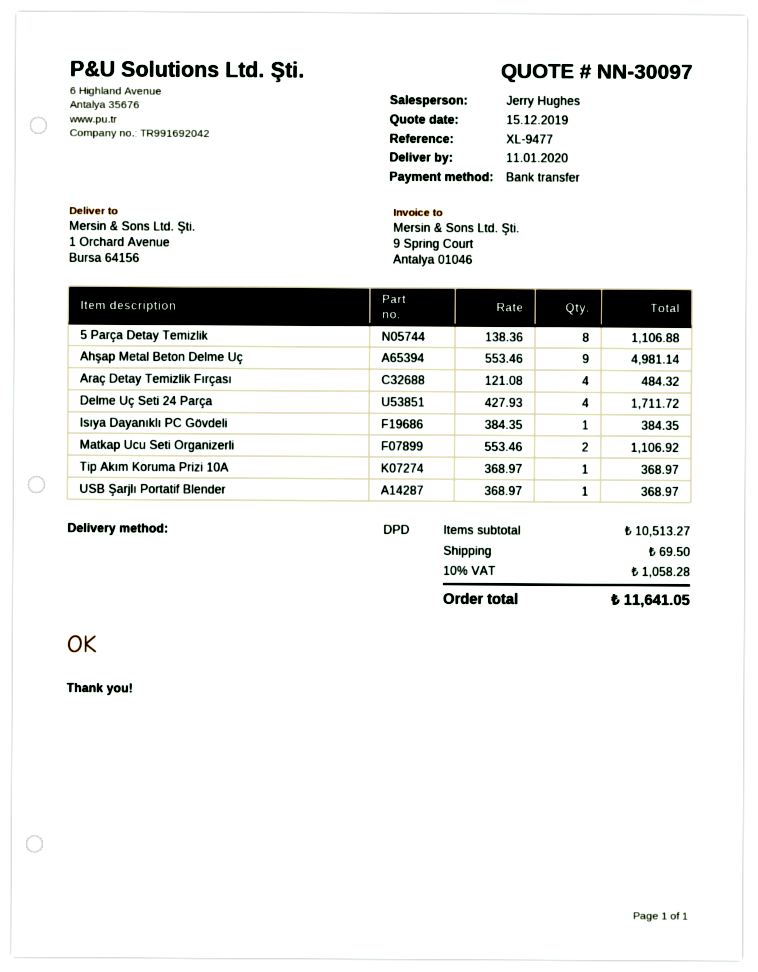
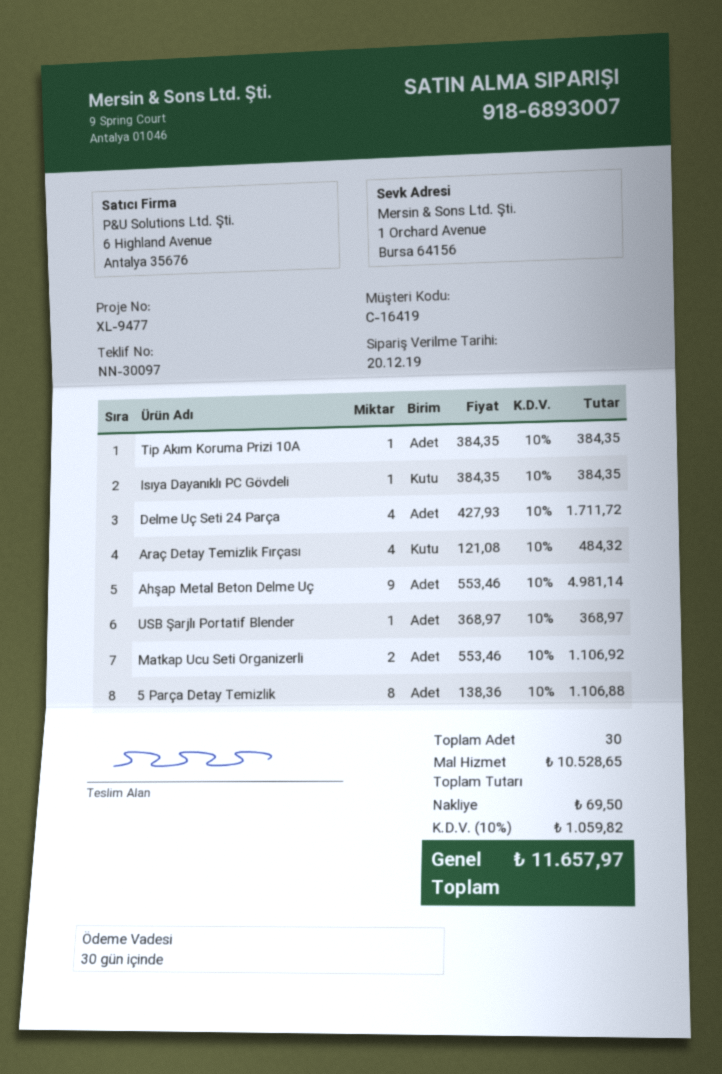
Tip Akım Koruma Prizi 10A: 1 x 368.97 = 368.97 -> 1 x 384.35 = 384.35
subtotal: 10513.27 -> 10528.65
tax: 10% = 1058.28 -> 10% = 1059.82
total: 11641.05 -> 11657.97

